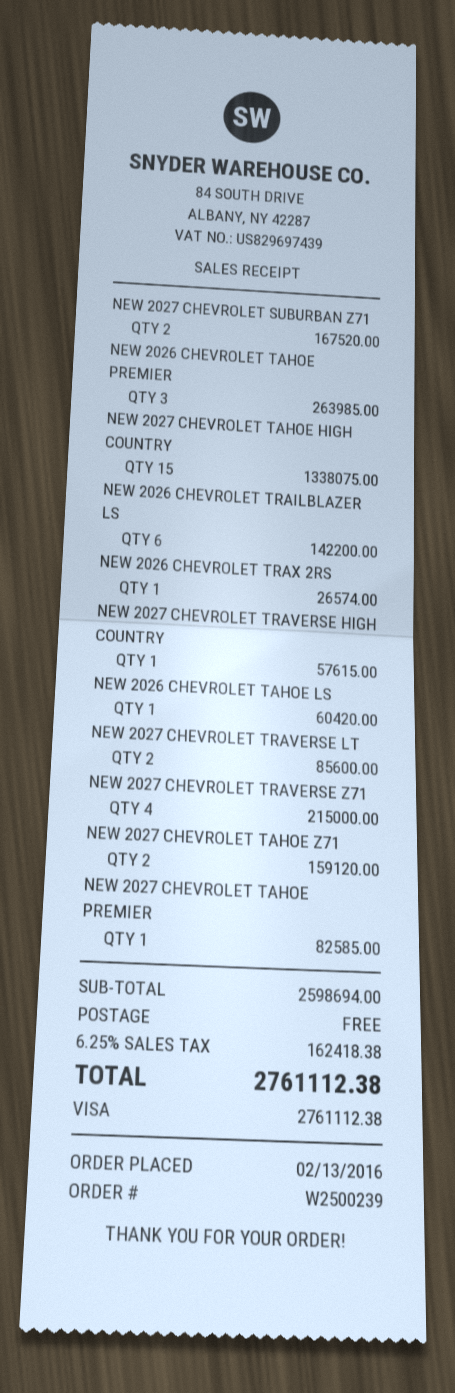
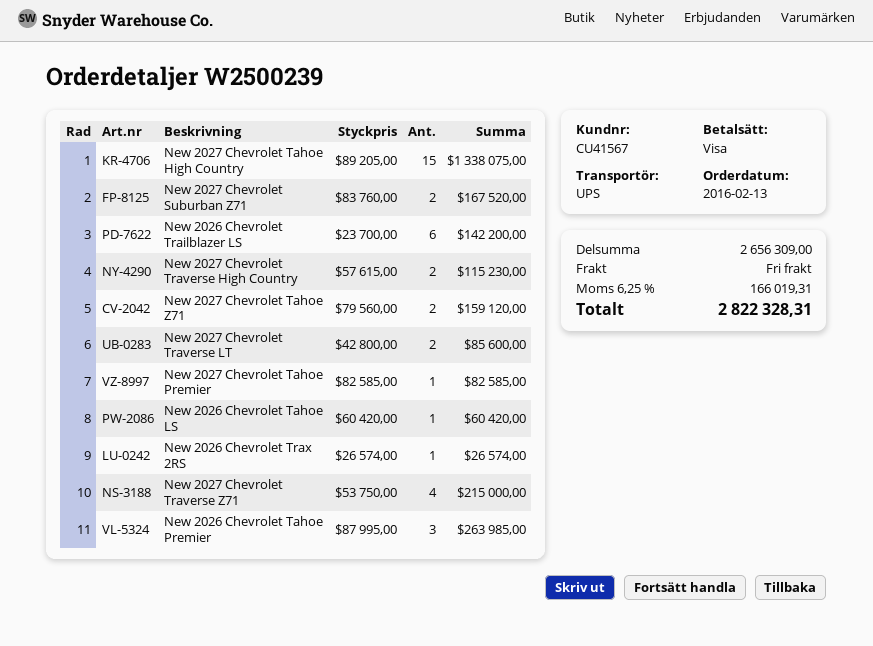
NEW 2027 CHEVROLET TRAVERSE HIGH COUNTRY: 1 for 57615.00 -> 2 for 115230.00
subtotal: 2598694.00 -> 2656309.00
tax: 6.25% = 162418.38 -> 6.25% = 166019.31
total: 2761112.38 -> 2822328.31

